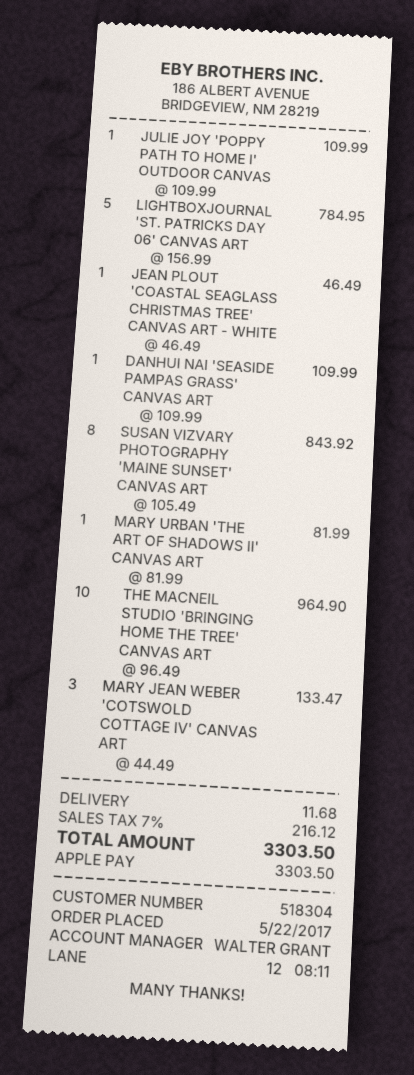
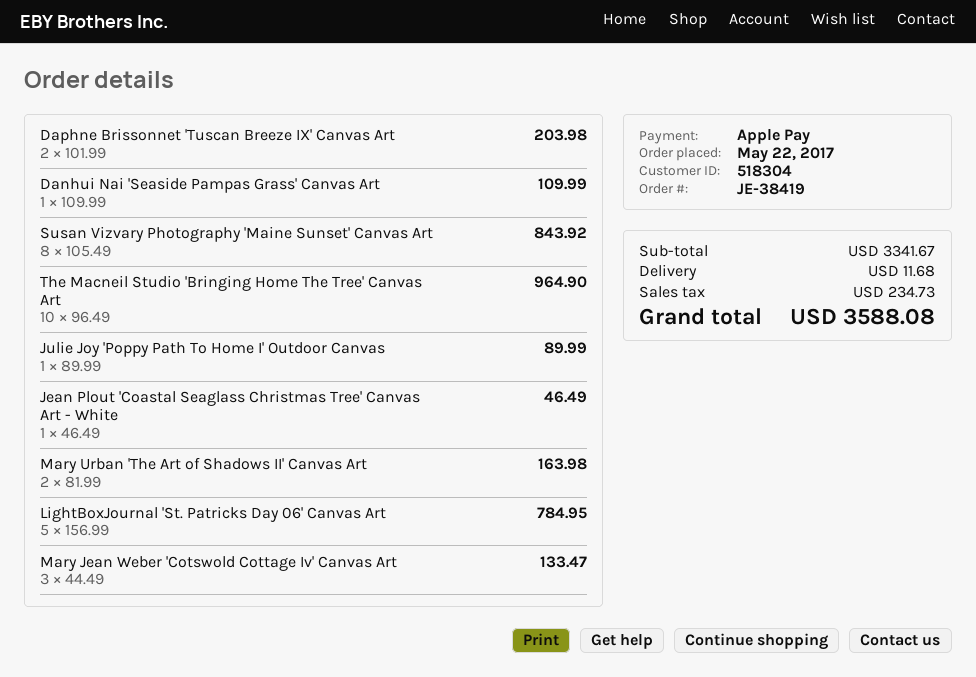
JULIE JOY 'POPPY PATH TO HOME I' OUTDOOR CANVAS: 1 x 109.99 = 109.99 -> 1 x 89.99 = 89.99
MARY URBAN 'THE ART OF SHADOWS II' CANVAS ART: 1 x 81.99 = 81.99 -> 2 x 81.99 = 163.98
Daphne Brissonnet 'Tuscan Breeze IX' Canvas Art: none -> 2 x 101.99 = 203.98
tax: 216.12 -> 234.73
total: 3303.50 -> 3588.08

